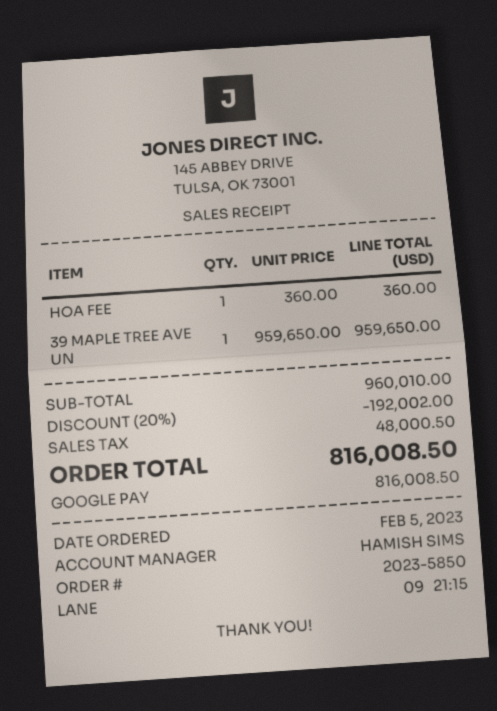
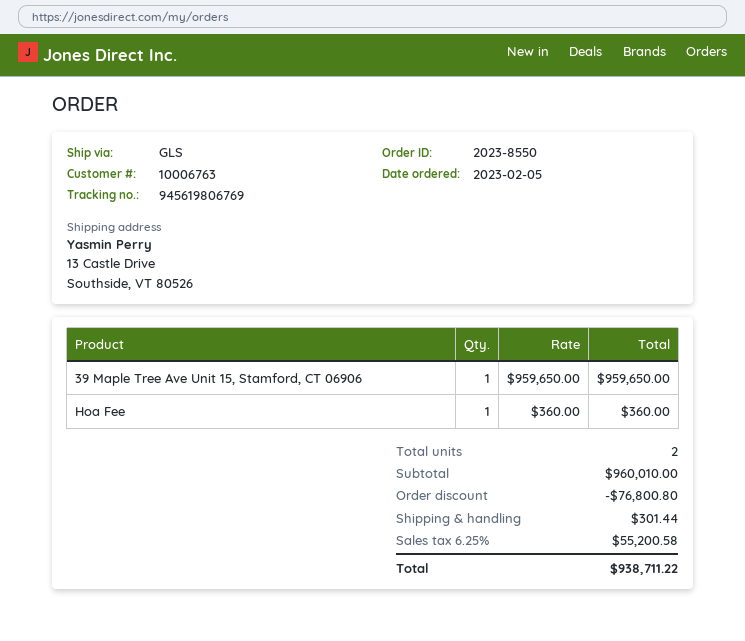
order number: 2023-5850 -> 2023-8550
discount: 192002.00 -> 76800.80
shipping: none -> 301.44
tax: 48000.50 -> 55200.58
total: 816008.50 -> 938711.22

